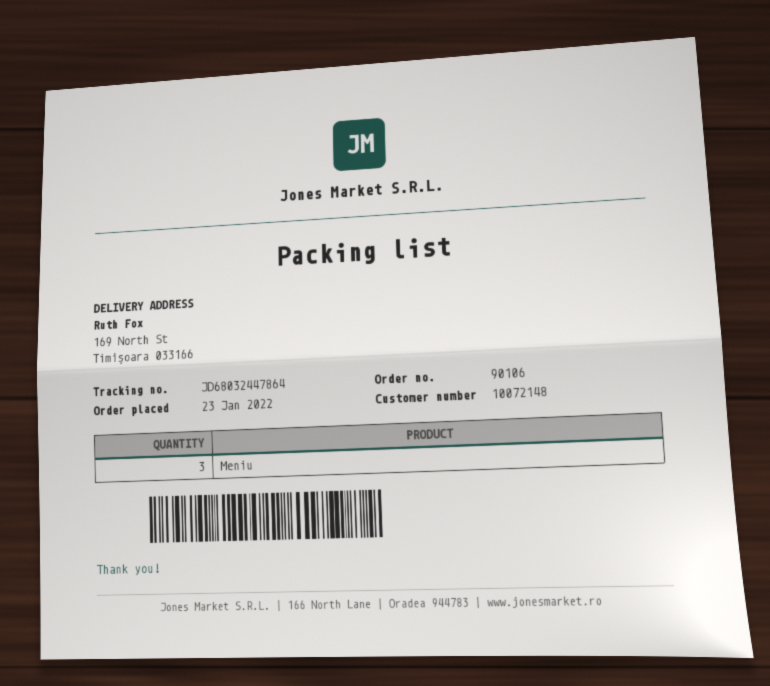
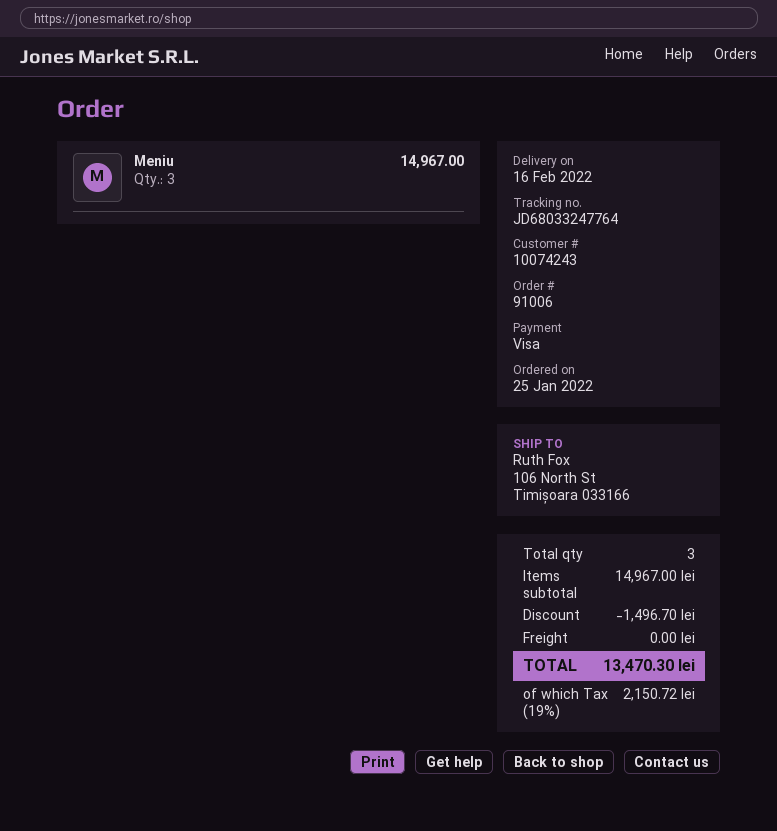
order number: 90106 -> 91006
order date: 2022-01-23 -> 2022-01-25
customer number: 10072148 -> 10074243
tracking number: JD68032447864 -> JD68033247764
ship to: 169 North St, Timișoara 033166 -> 106 North St, Timișoara 033166

